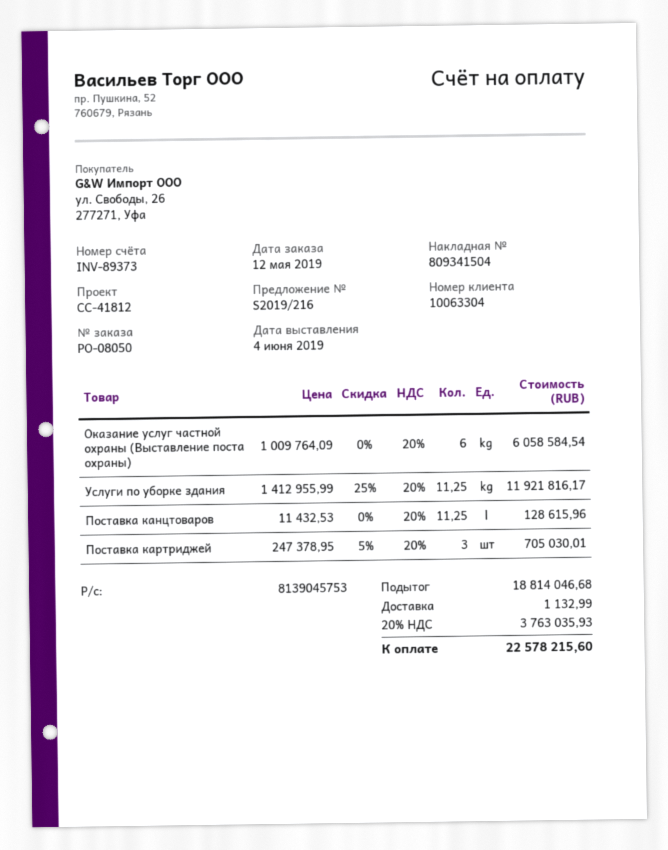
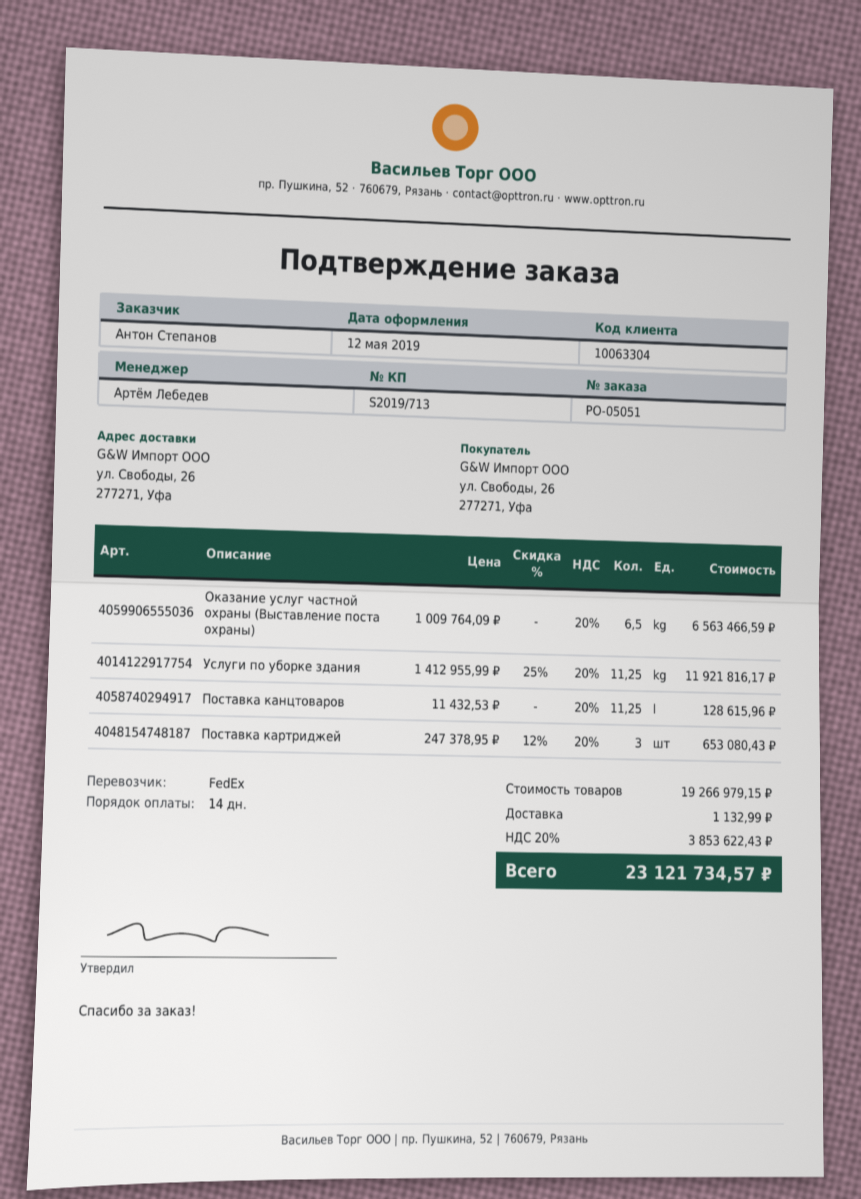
quote number: S2019/216 -> S2019/713
order number: PO-08050 -> PO-05051
Оказание услуг частной охраны (Выставление поста охраны): 6 x 1009764.09 = 6058584.54 -> 6.5 x 1009764.09 = 6563466.59
Поставка картриджей: 3 x 247378.95 - 5% = 705030.01 -> 3 x 247378.95 - 12% = 653080.43
subtotal: 18814046.68 -> 19266979.15
tax: 20% = 3763035.93 -> 20% = 3853622.43
total: 22578215.60 -> 23121734.57

